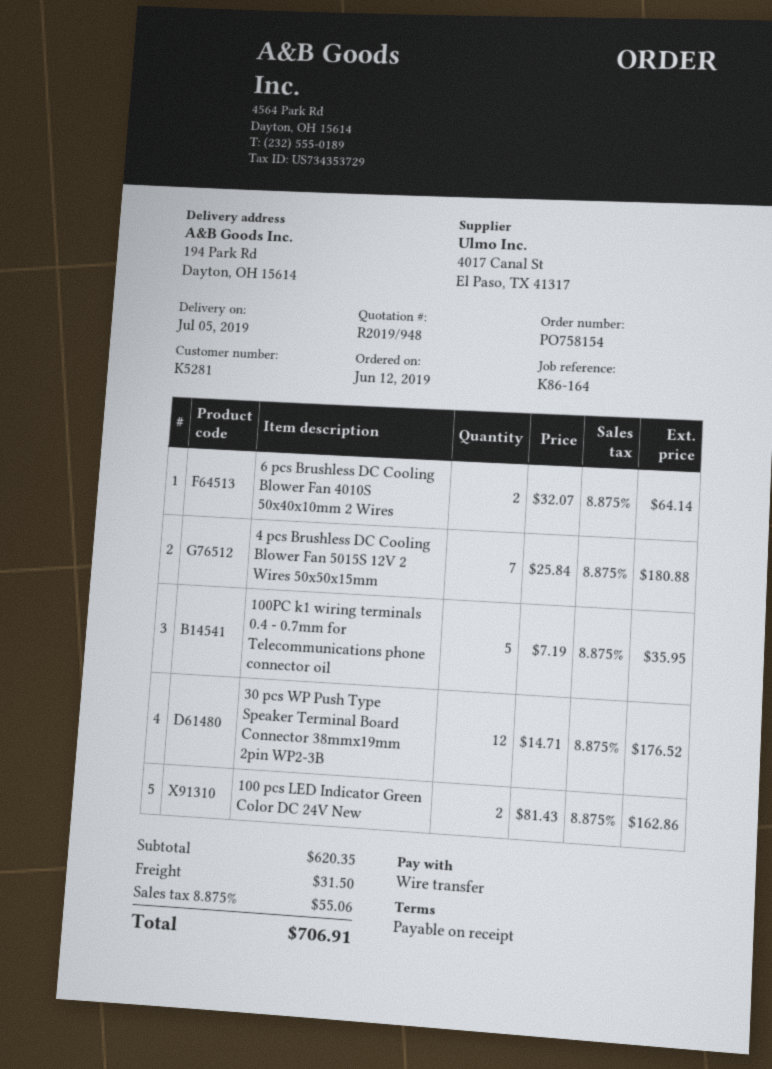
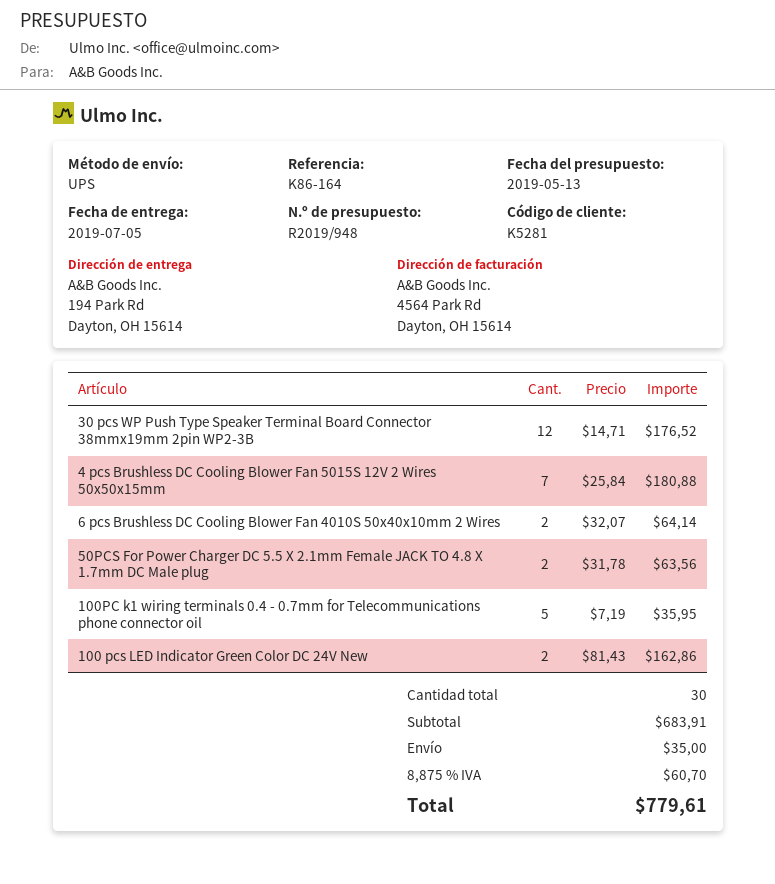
50PCS For Power Charger DC 5.5 X 2.1mm Female JACK TO 4.8 X 1.7mm DC Male plug: none -> 2 x 31.78 = 63.56
subtotal: 620.35 -> 683.91
shipping: 31.50 -> 35.00
tax: 8.875% = 55.06 -> 8.875% = 60.70
total: 706.91 -> 779.61

